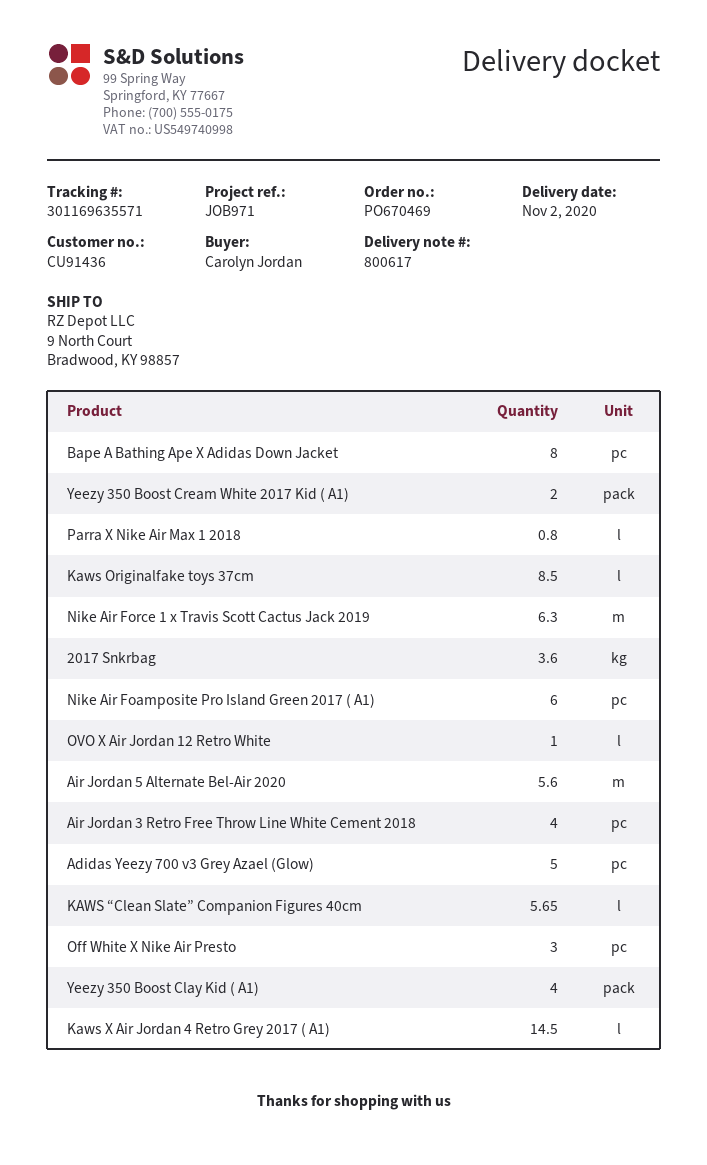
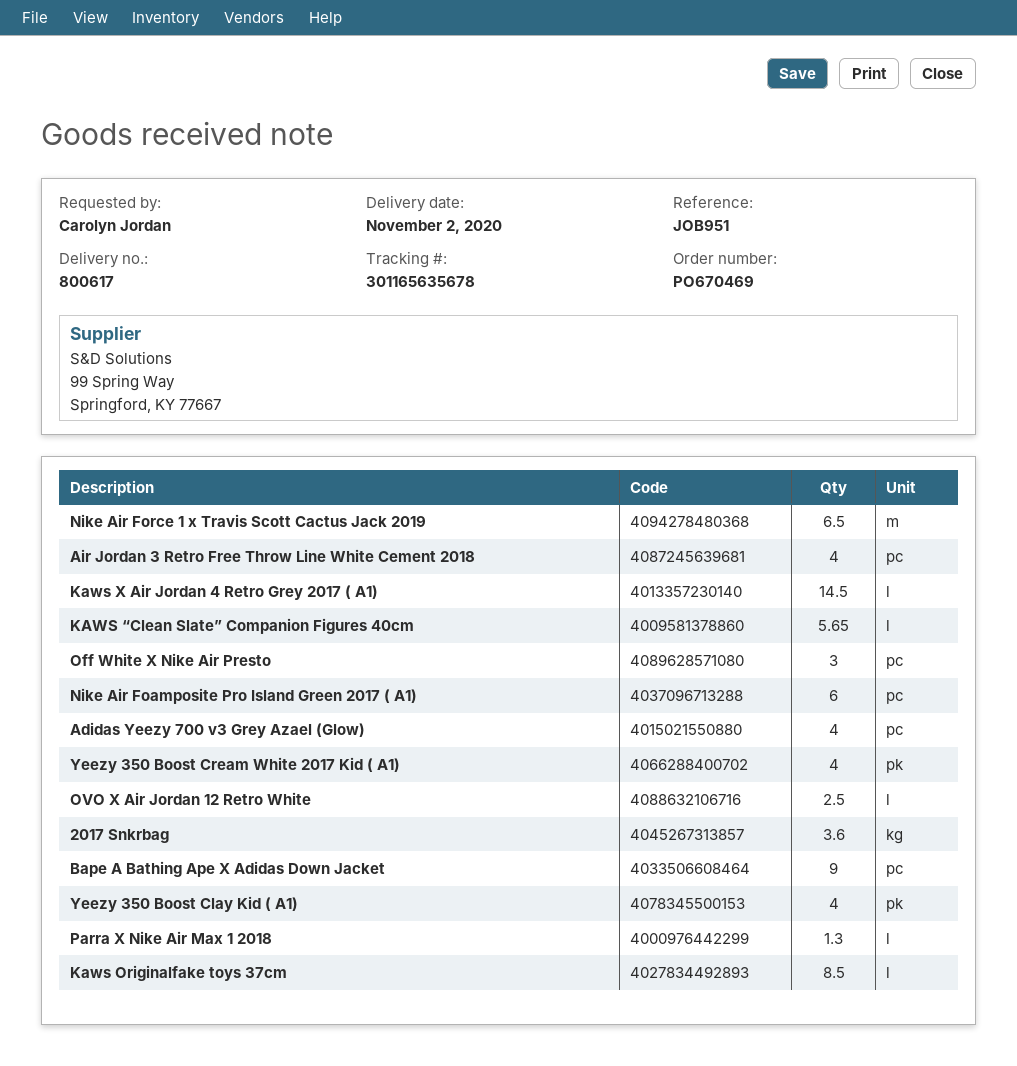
reference: JOB971 -> JOB951
tracking number: 301169635571 -> 301165635678
Bape A Bathing Ape X Adidas Down Jacket: 8 -> 9
Yeezy 350 Boost Cream White 2017 Kid ( A1): 2 -> 4
Parra X Nike Air Max 1 2018: 0.8 -> 1.3
Nike Air Force 1 x Travis Scott Cactus Jack 2019: 6.3 -> 6.5
OVO X Air Jordan 12 Retro White: 1 -> 2.5
Air Jordan 5 Alternate Bel-Air 2020: 5.6 -> none
Adidas Yeezy 700 v3 Grey Azael (Glow): 5 -> 4

